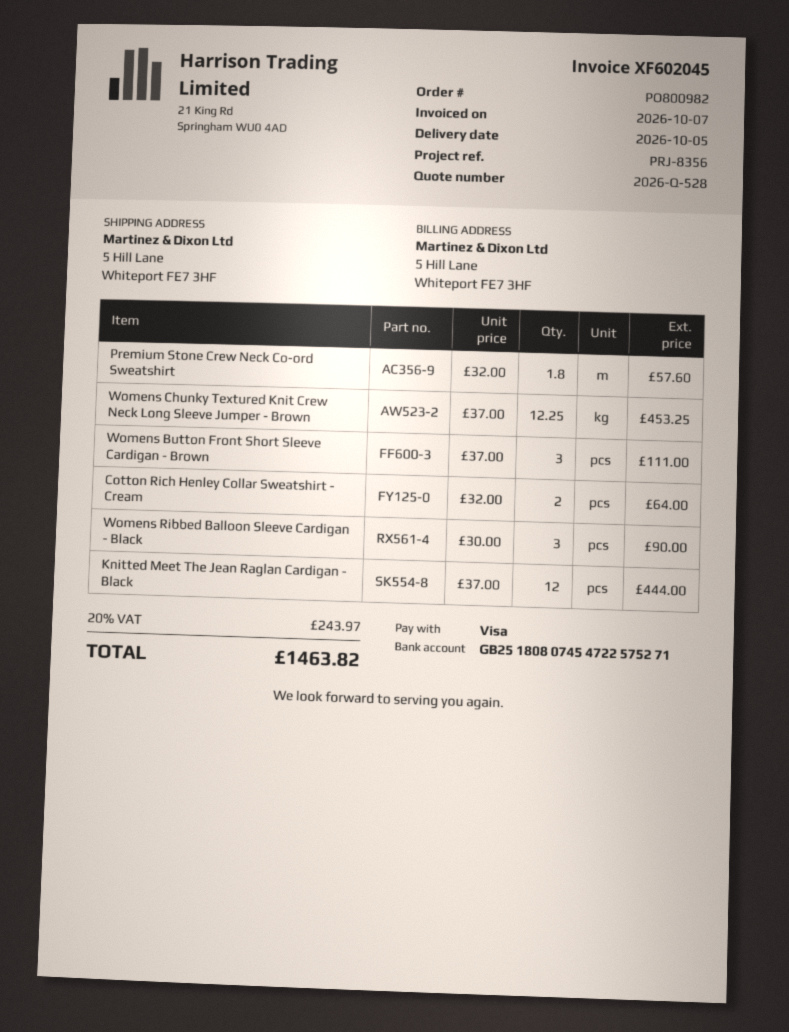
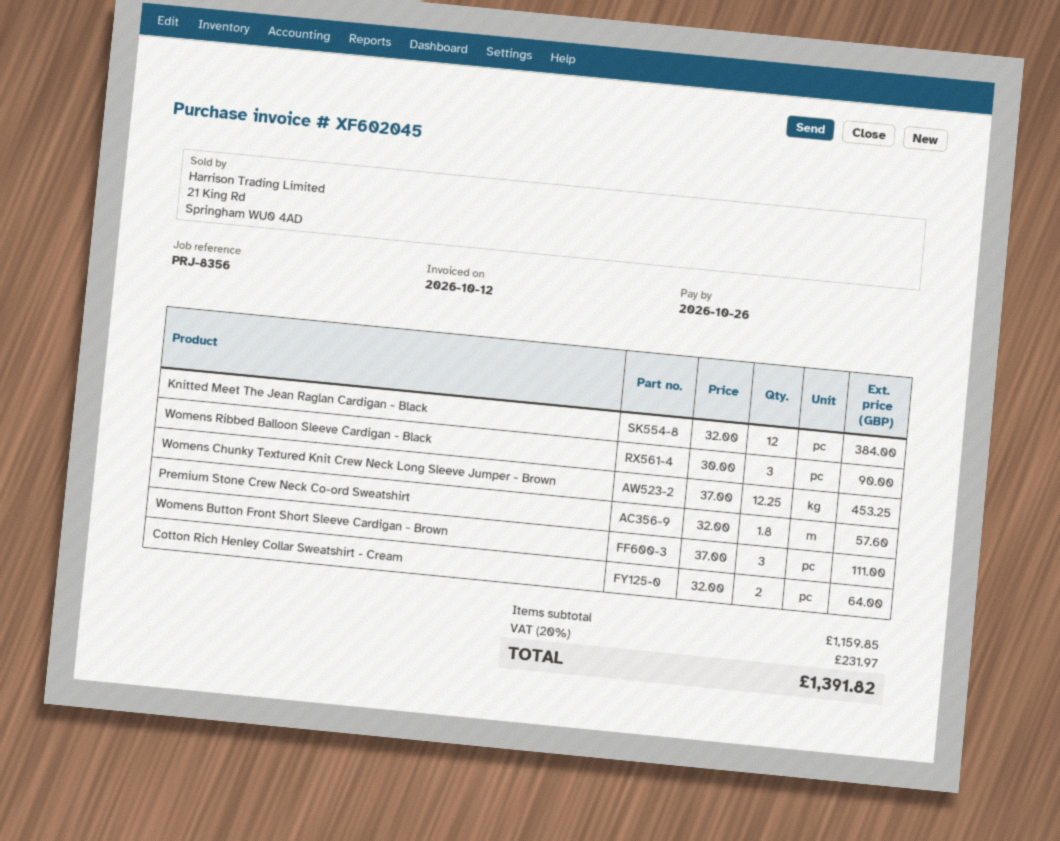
invoice date: 2026-10-07 -> 2026-10-12
Knitted Meet The Jean Raglan Cardigan - Black: 12 x 37.00 = 444.00 -> 12 x 32.00 = 384.00
tax: 20% = 243.97 -> 20% = 231.97
total: 1463.82 -> 1391.82

